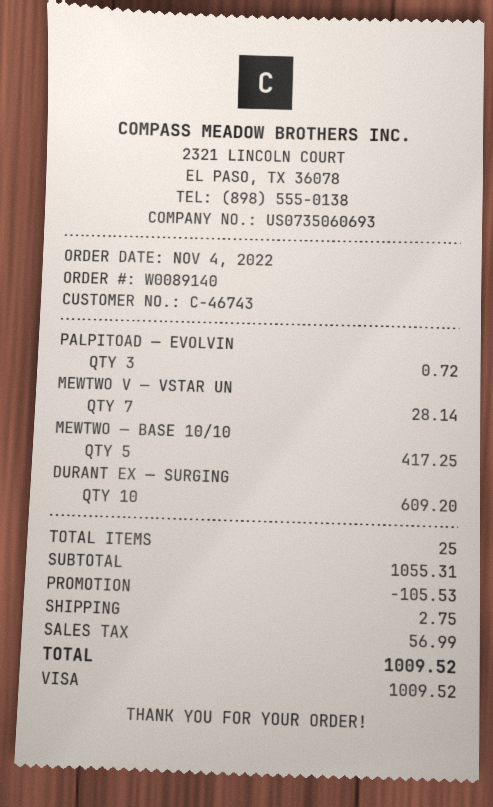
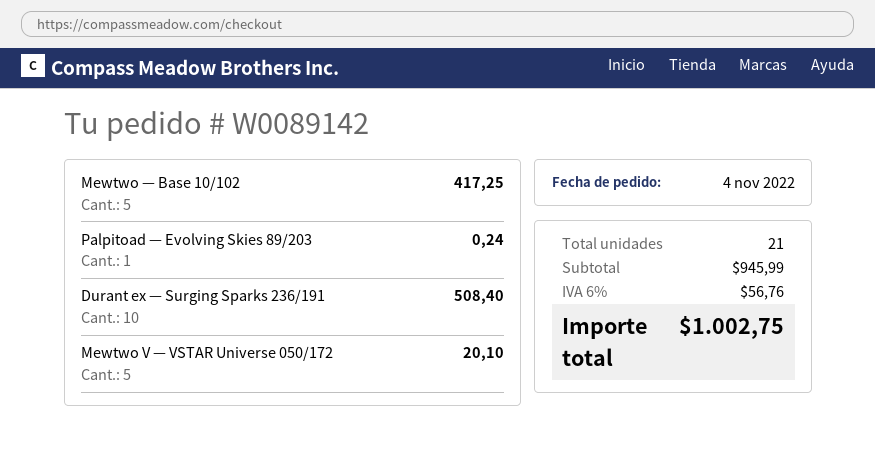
order number: W0089140 -> W0089142
PALPITOAD — EVOLVIN: 3 for 0.72 -> 1 for 0.24
MEWTWO V — VSTAR UN: 7 for 28.14 -> 5 for 20.10
DURANT EX — SURGING: 10 for 609.20 -> 10 for 508.40
total quantity: 25 -> 21
subtotal: 1055.31 -> 945.99
discount: 105.53 -> none
shipping: 2.75 -> none
tax: 56.99 -> 56.76
total: 1009.52 -> 1002.75

